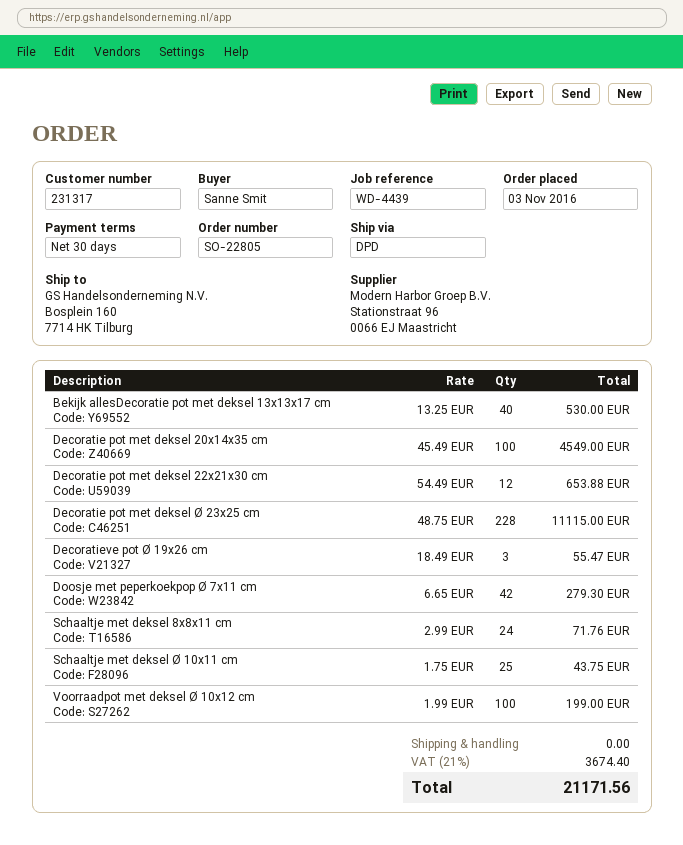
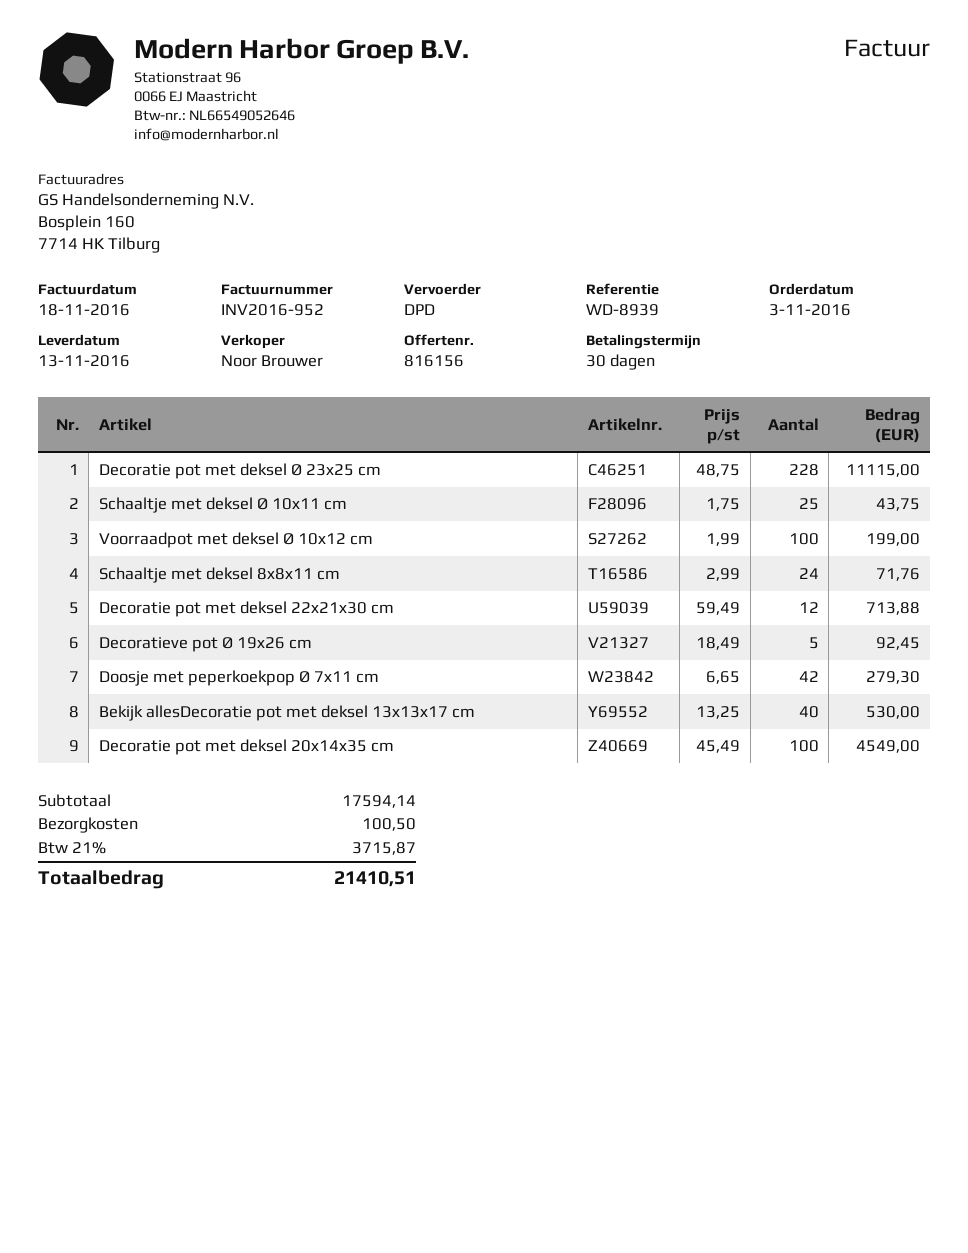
reference: WD-4439 -> WD-8939
Decoratie pot met deksel 22x21x30 cm: 12 x 54.49 = 653.88 -> 12 x 59.49 = 713.88
Decoratieve pot Ø 19x26 cm: 3 x 18.49 = 55.47 -> 5 x 18.49 = 92.45
shipping: 0.00 -> 100.50
tax: 21% = 3674.40 -> 21% = 3715.87
total: 21171.56 -> 21410.51

